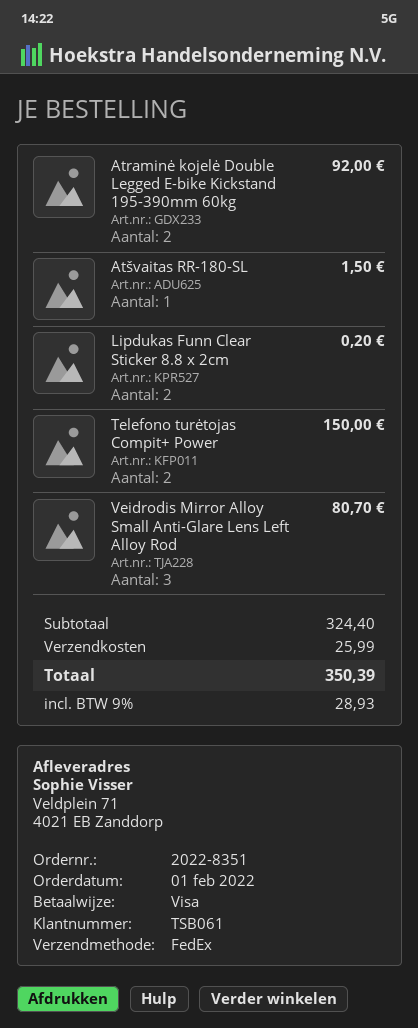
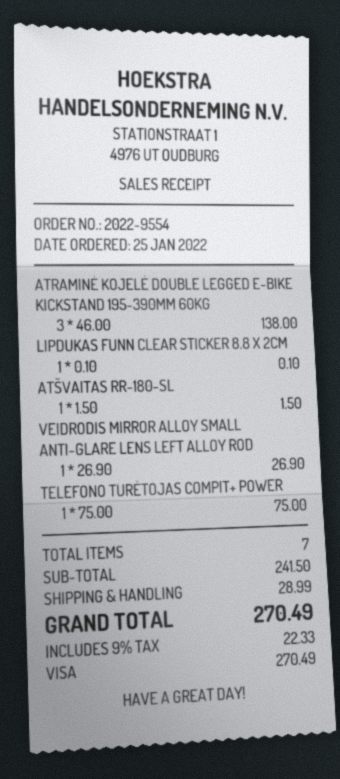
order number: 2022-8351 -> 2022-9554
order date: 2022-02-01 -> 2022-01-25
Atraminė kojelė Double Legged E-bike Kickstand 195-390mm 60kg: 2 for 92.00 -> 3 for 138.00
Lipdukas Funn Clear Sticker 8.8 x 2cm: 2 for 0.20 -> 1 for 0.10
Telefono turėtojas Compit+ Power: 2 for 150.00 -> 1 for 75.00
Veidrodis Mirror Alloy Small Anti-Glare Lens Left Alloy Rod: 3 for 80.70 -> 1 for 26.90
subtotal: 324.40 -> 241.50
shipping: 25.99 -> 28.99
tax: 9% = 28.93 -> 9% = 22.33
total: 350.39 -> 270.49

